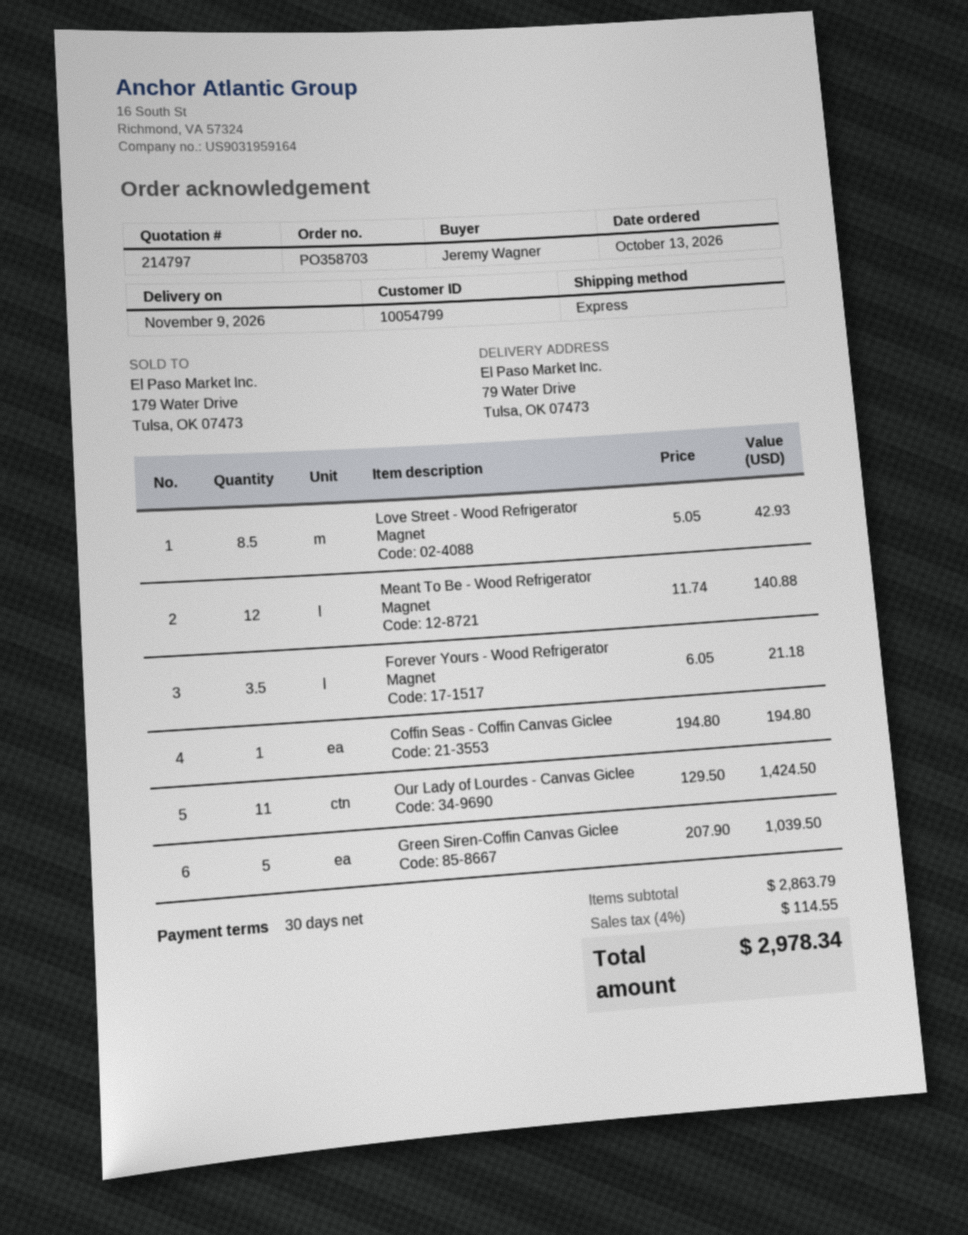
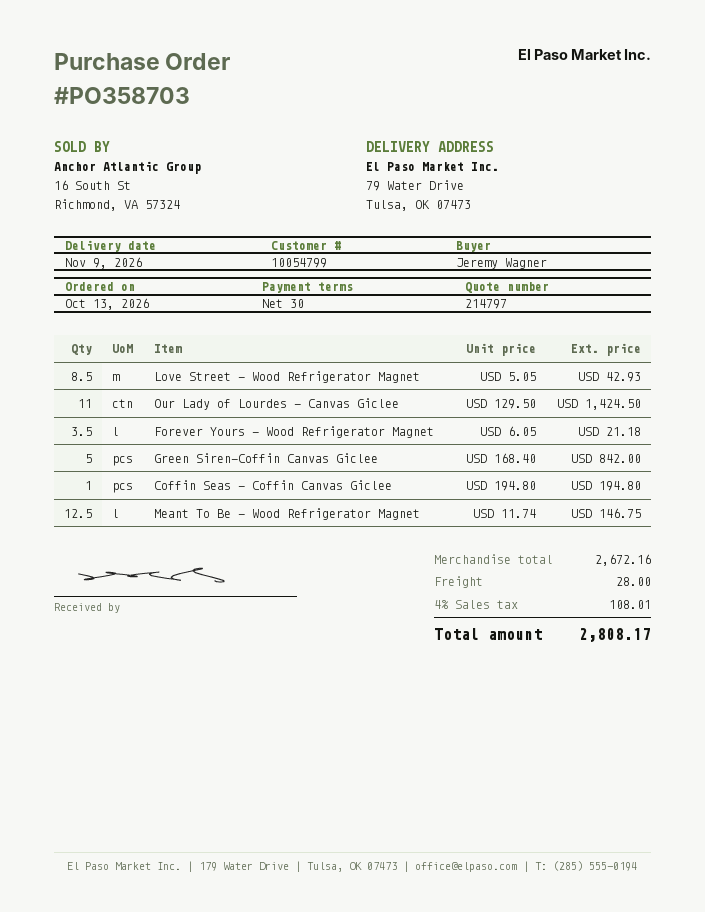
Meant To Be - Wood Refrigerator Magnet: 12 x 11.74 = 140.88 -> 12.5 x 11.74 = 146.75
Green Siren-Coffin Canvas Giclee: 5 x 207.90 = 1039.50 -> 5 x 168.40 = 842.00
subtotal: 2863.79 -> 2672.16
shipping: none -> 28.00
tax: 4% = 114.55 -> 4% = 108.01
total: 2978.34 -> 2808.17

